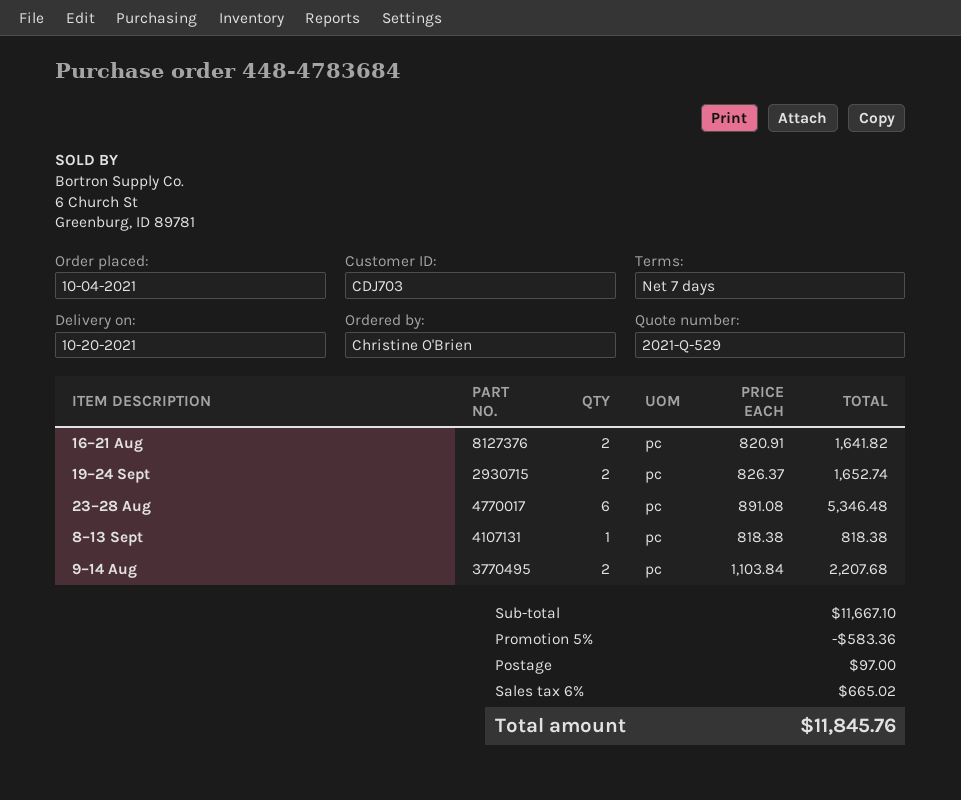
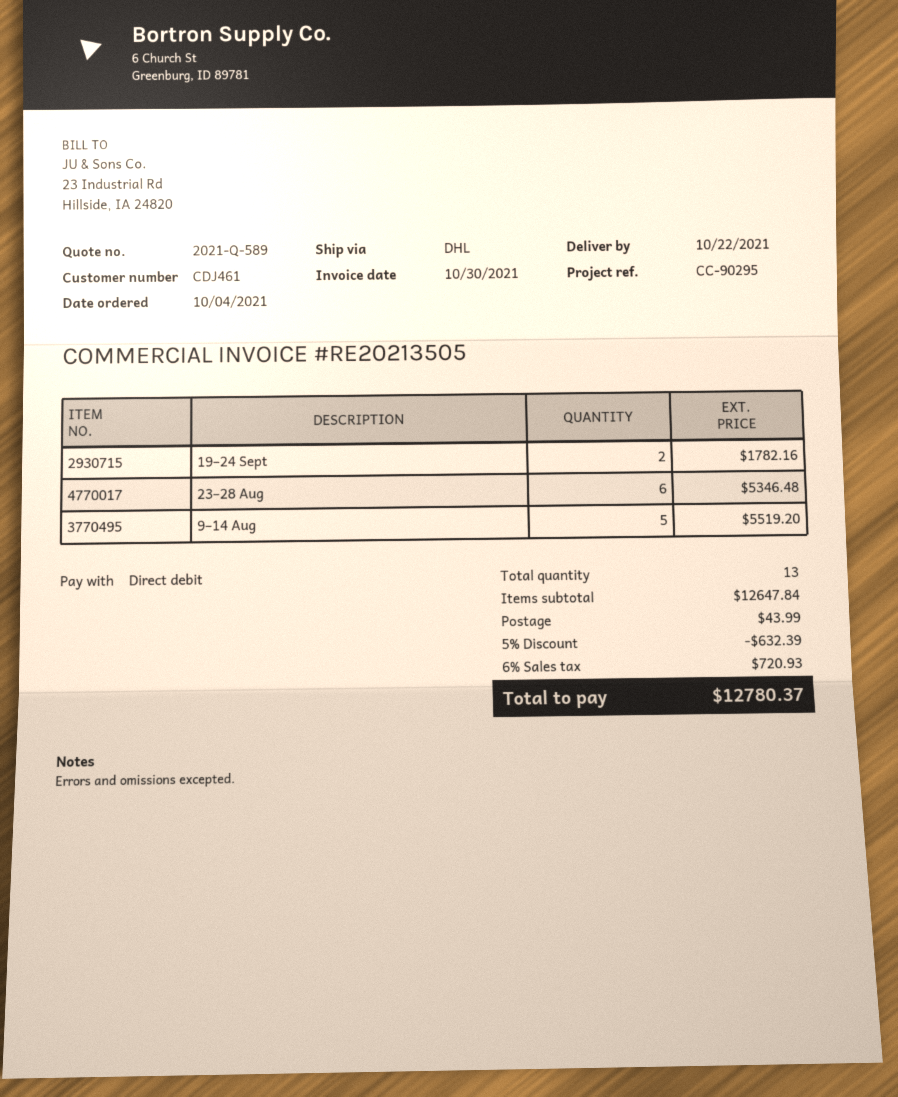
quote number: 2021-Q-529 -> 2021-Q-589
delivery date: 2021-10-20 -> 2021-10-22
customer number: CDJ703 -> CDJ461
16–21 Aug: 2 for 1641.82 -> none
19–24 Sept: 2 for 1652.74 -> 2 for 1782.16
8–13 Sept: 1 for 818.38 -> none
9–14 Aug: 2 for 2207.68 -> 5 for 5519.20
subtotal: 11667.10 -> 12647.84
discount: 5% = 583.36 -> 5% = 632.39
shipping: 97.00 -> 43.99
tax: 6% = 665.02 -> 6% = 720.93
total: 11845.76 -> 12780.37

